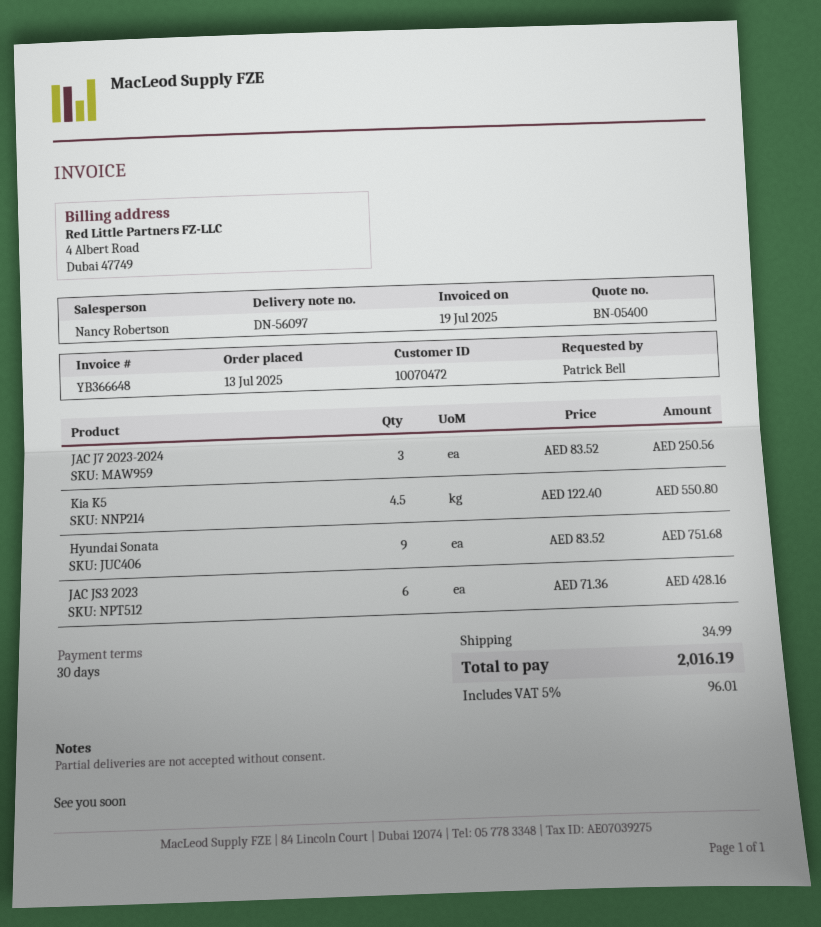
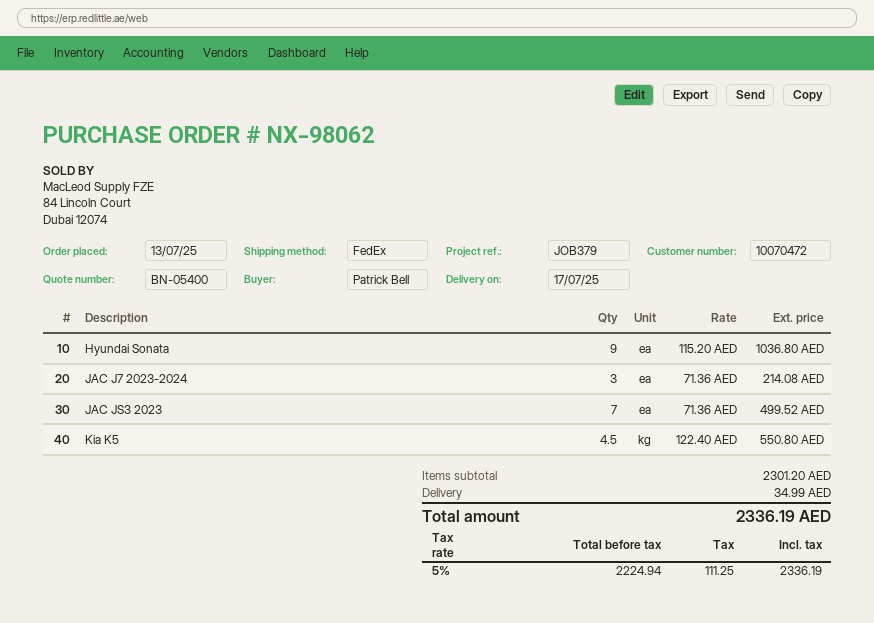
JAC J7 2023-2024: 3 x 83.52 = 250.56 -> 3 x 71.36 = 214.08
Hyundai Sonata: 9 x 83.52 = 751.68 -> 9 x 115.20 = 1036.80
JAC JS3 2023: 6 x 71.36 = 428.16 -> 7 x 71.36 = 499.52
tax: 5% = 96.01 -> 5% = 111.25
total: 2016.19 -> 2336.19

